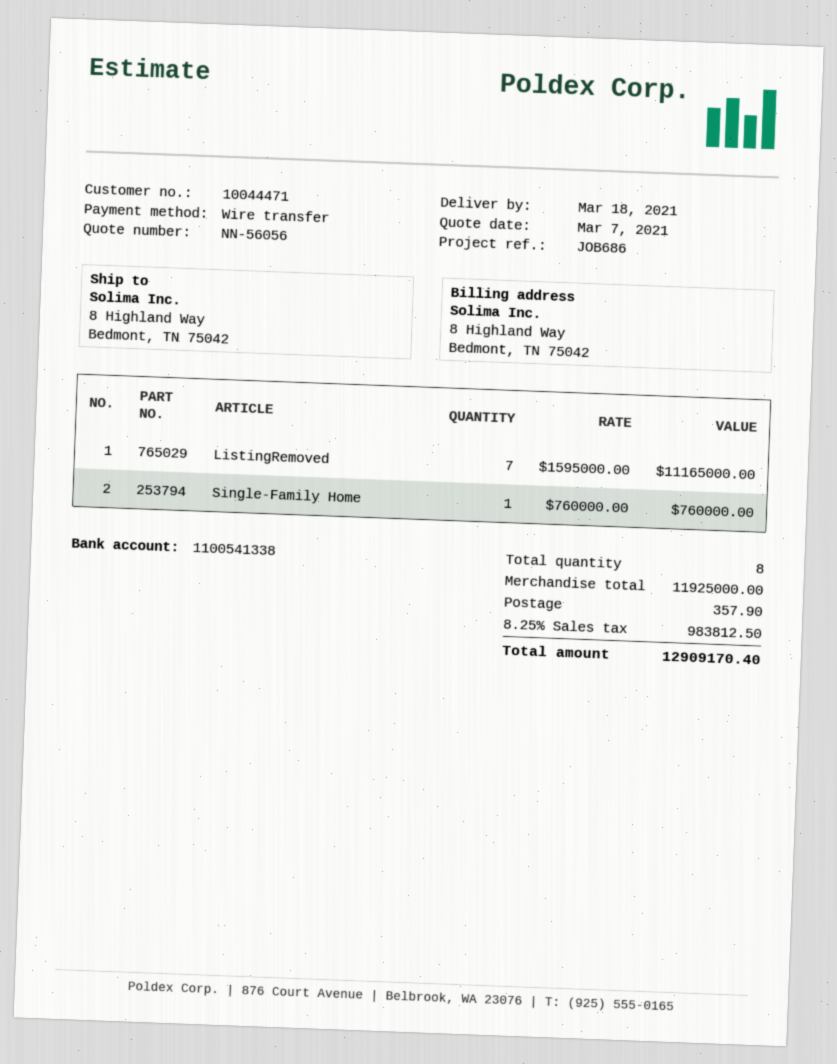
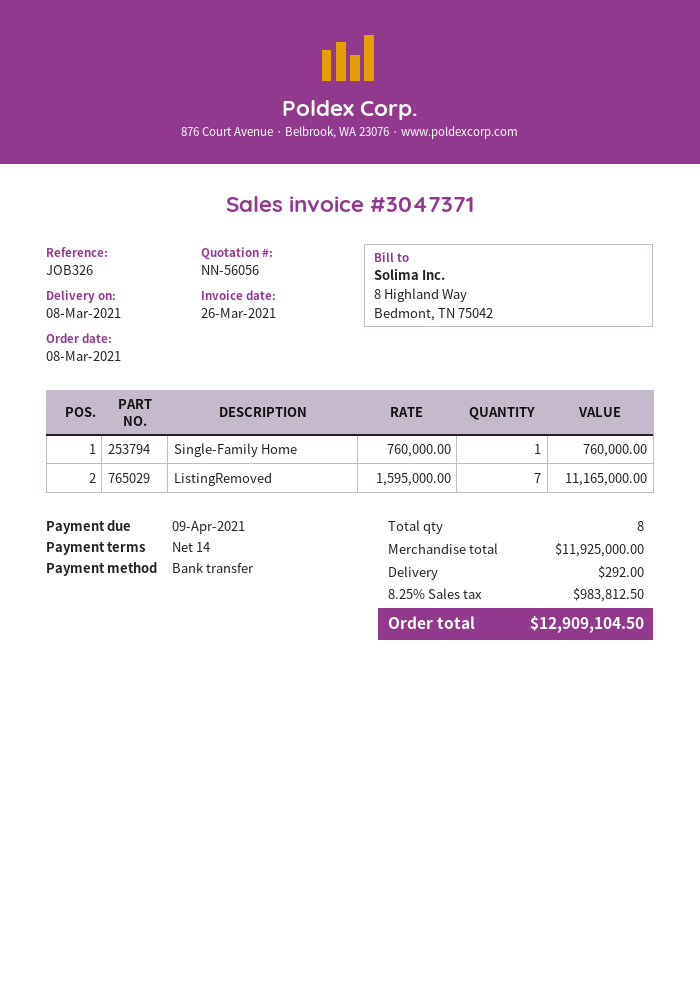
delivery date: 2021-03-18 -> 2021-03-08
reference: JOB686 -> JOB326
shipping: 357.90 -> 292.00
total: 12909170.40 -> 12909104.50

